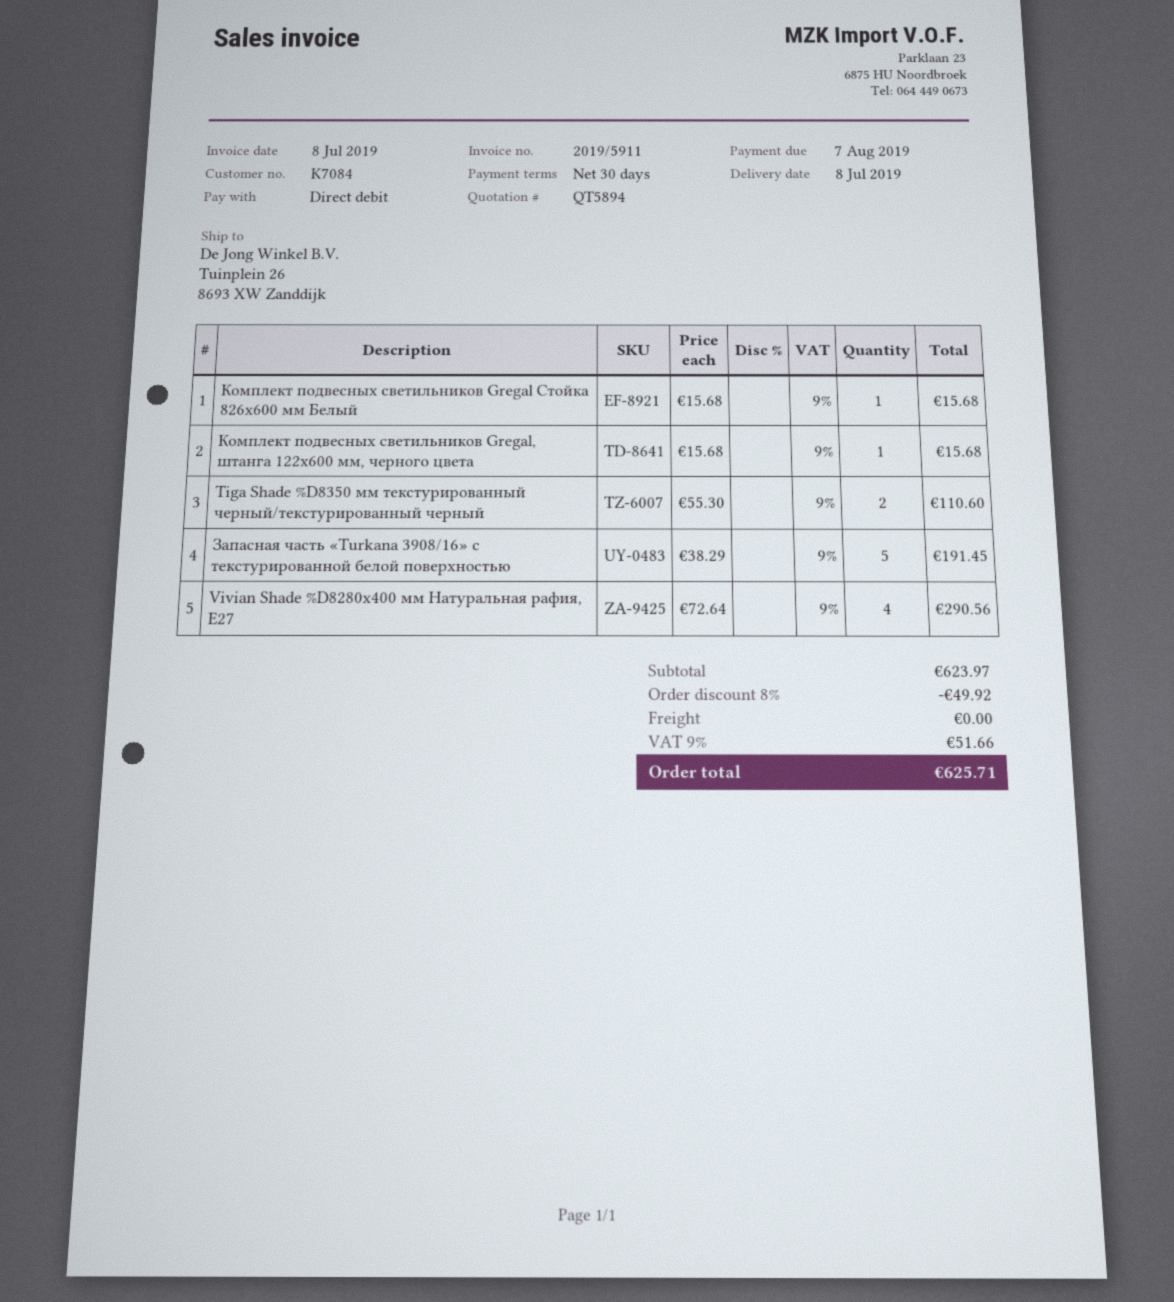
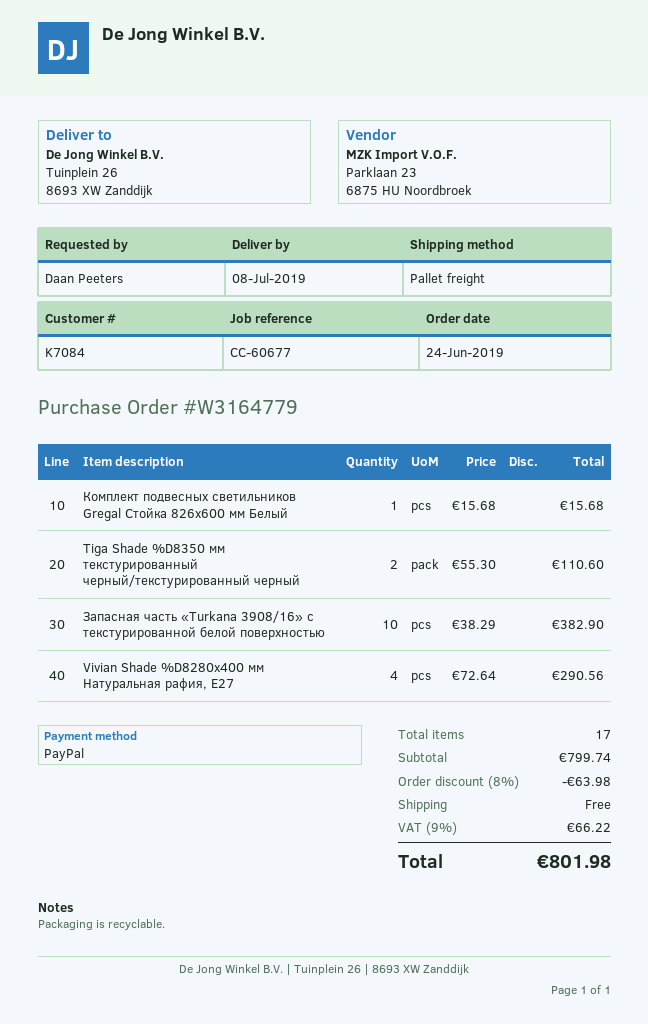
payment method: direct debit -> PayPal
Комплект подвесных светильников Gregal, штанга 122x600 мм, черного цвета: 1 x 15.68 = 15.68 -> none
Запасная часть «Turkana 3908/16» с текстурированной белой поверхностью: 5 x 38.29 = 191.45 -> 10 x 38.29 = 382.90
subtotal: 623.97 -> 799.74
discount: 8% = 49.92 -> 8% = 63.98
tax: 9% = 51.66 -> 9% = 66.22
total: 625.71 -> 801.98

